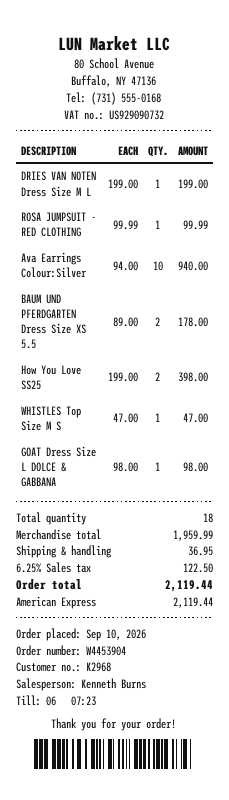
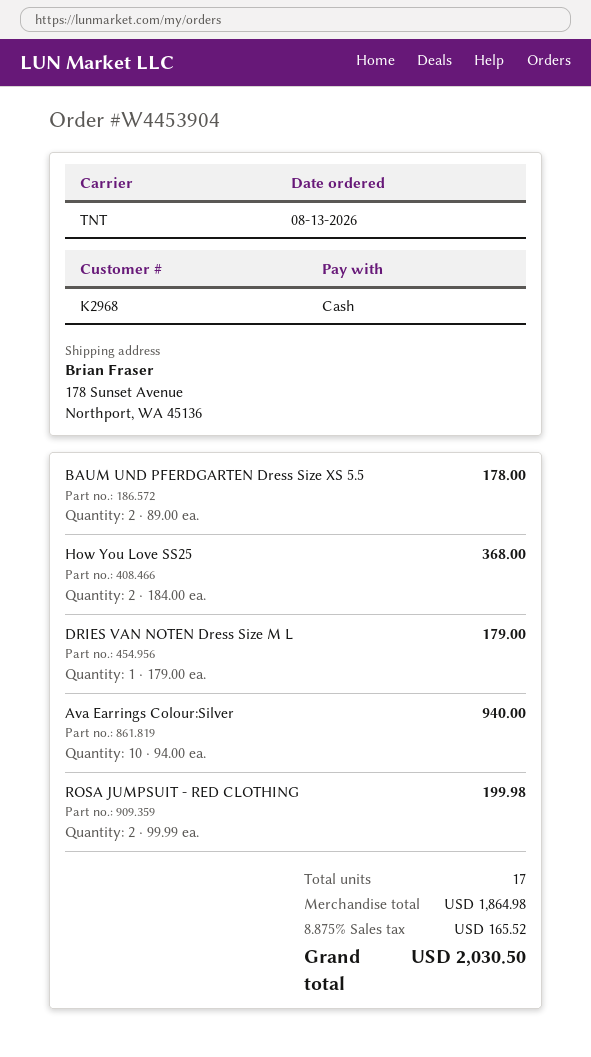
order date: 2026-09-10 -> 2026-08-13
payment method: American Express -> cash
DRIES VAN NOTEN Dress Size M L: 1 x 199.00 = 199.00 -> 1 x 179.00 = 179.00
ROSA JUMPSUIT - RED CLOTHING: 1 x 99.99 = 99.99 -> 2 x 99.99 = 199.98
How You Love SS25: 2 x 199.00 = 398.00 -> 2 x 184.00 = 368.00
WHISTLES Top Size M S: 1 x 47.00 = 47.00 -> none
GOAT Dress Size L DOLCE & GABBANA: 1 x 98.00 = 98.00 -> none
total quantity: 18 -> 17
subtotal: 1959.99 -> 1864.98
shipping: 36.95 -> none
tax: 6.25% = 122.50 -> 8.875% = 165.52
total: 2119.44 -> 2030.50

